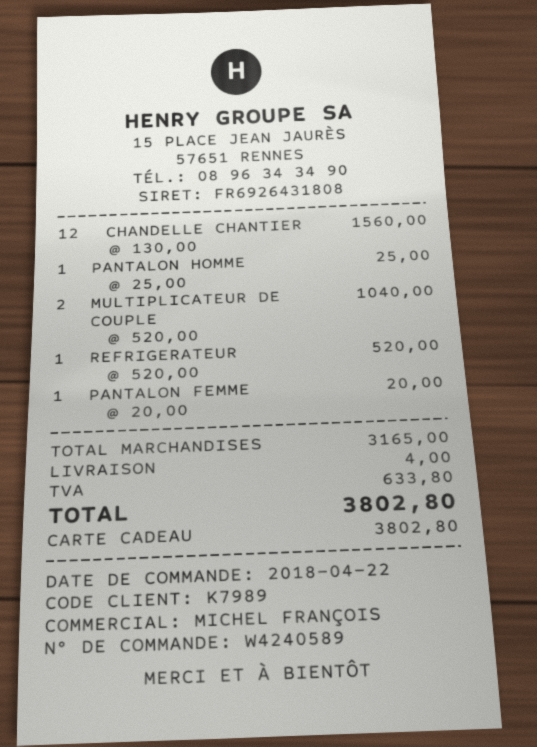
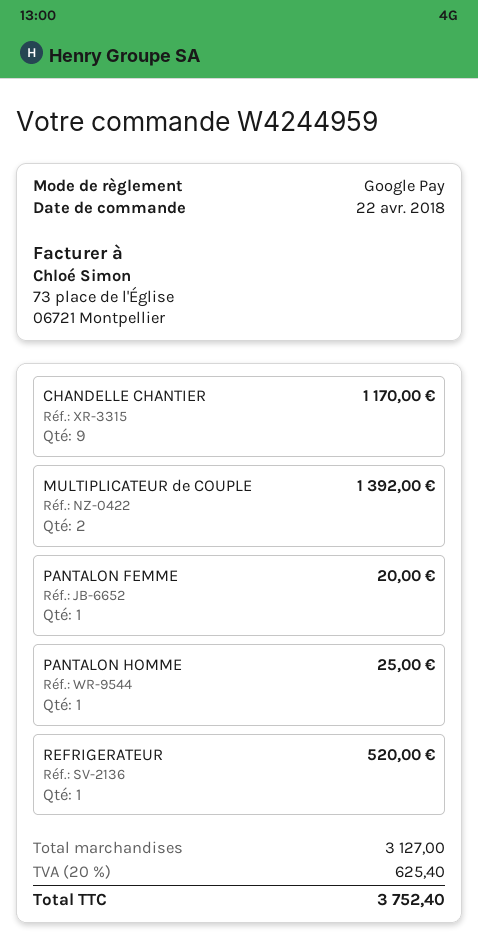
order number: W4240589 -> W4244959
payment method: gift card -> Google Pay
CHANDELLE CHANTIER: 12 for 1560.00 -> 9 for 1170.00
MULTIPLICATEUR DE COUPLE: 2 for 1040.00 -> 2 for 1392.00
subtotal: 3165.00 -> 3127.00
shipping: 4.00 -> none
tax: 633.80 -> 625.40
total: 3802.80 -> 3752.40

